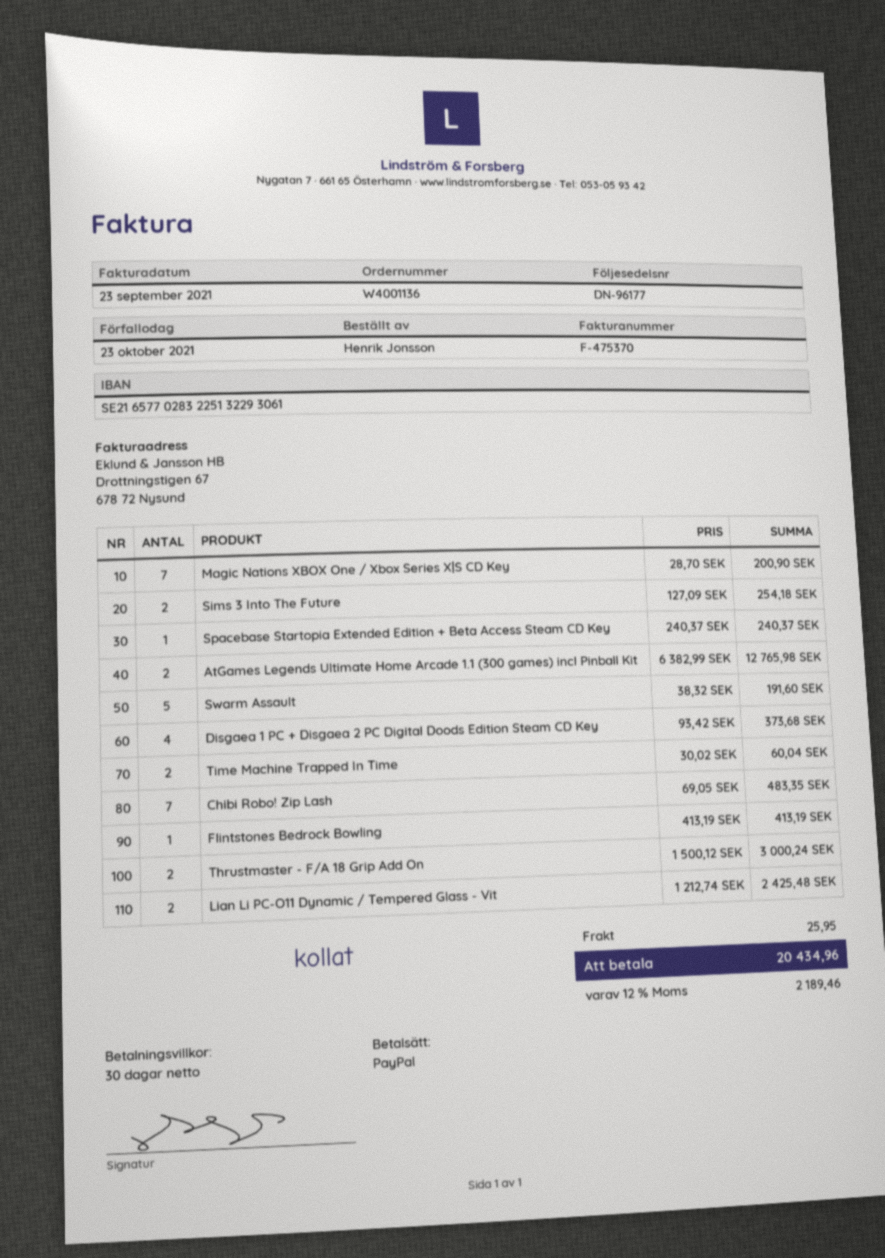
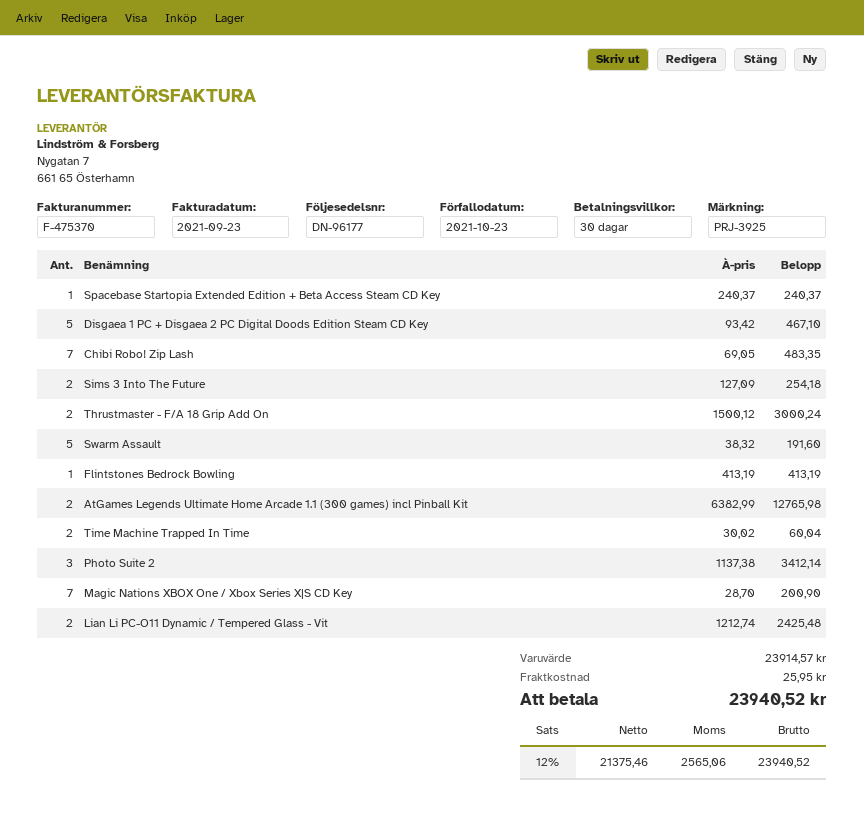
Disgaea 1 PC + Disgaea 2 PC Digital Doods Edition Steam CD Key: 4 x 93.42 = 373.68 -> 5 x 93.42 = 467.10
Photo Suite 2: none -> 3 x 1137.38 = 3412.14
tax: 12% = 2189.46 -> 12% = 2565.06
total: 20434.96 -> 23940.52

